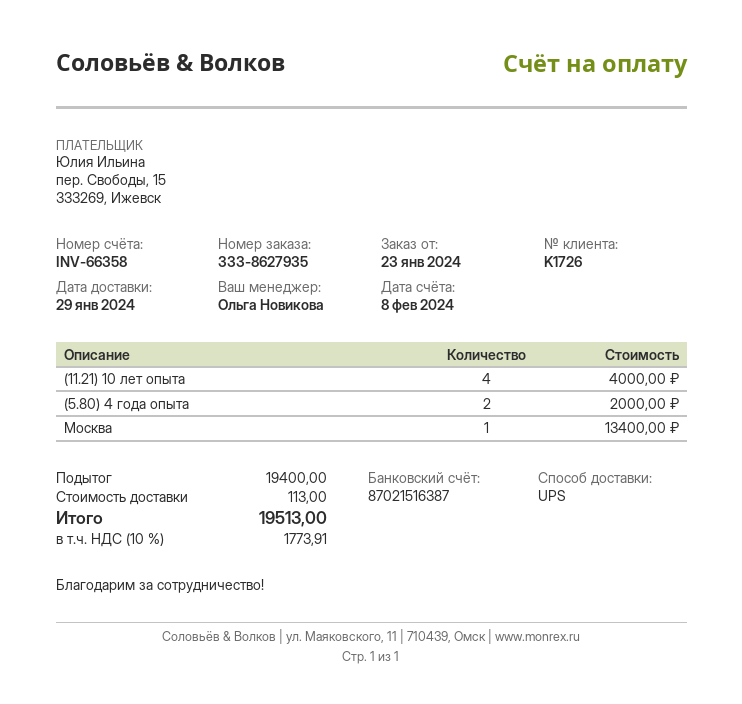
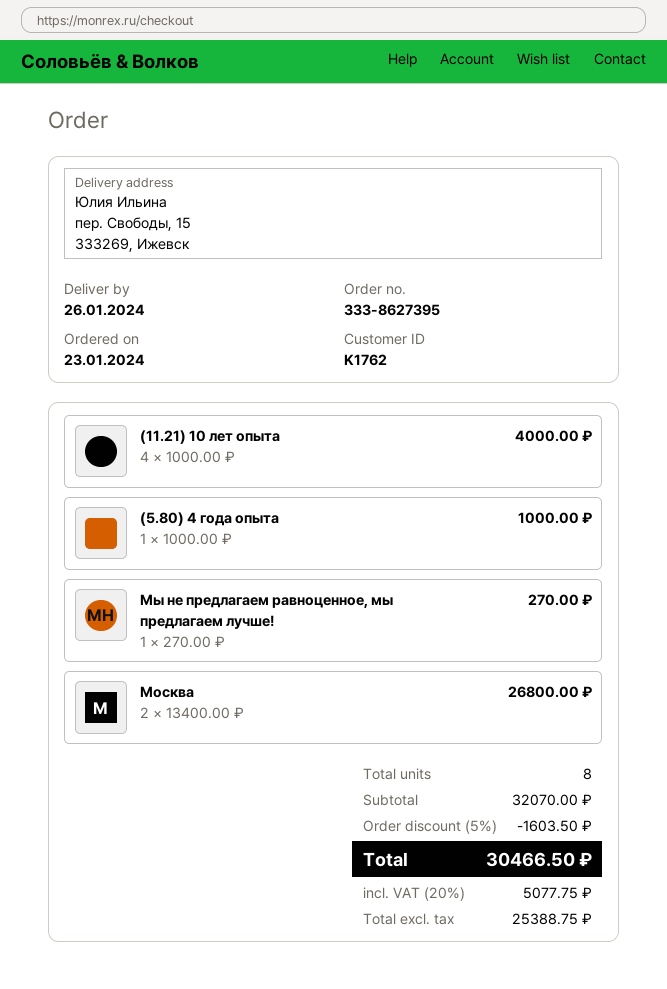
order number: 333-8627935 -> 333-8627395
delivery date: 2024-01-29 -> 2024-01-26
customer number: K1726 -> K1762
(5.80) 4 года опыта: 2 for 2000.00 -> 1 for 1000.00
Москва: 1 for 13400.00 -> 2 for 26800.00
Мы не предлагаем равноценное, мы предлагаем лучше!: none -> 1 for 270.00
subtotal: 19400.00 -> 32070.00
discount: none -> 5% = 1603.50
shipping: 113.00 -> none
tax: 10% = 1773.91 -> 20% = 5077.75
total: 19513.00 -> 30466.50

